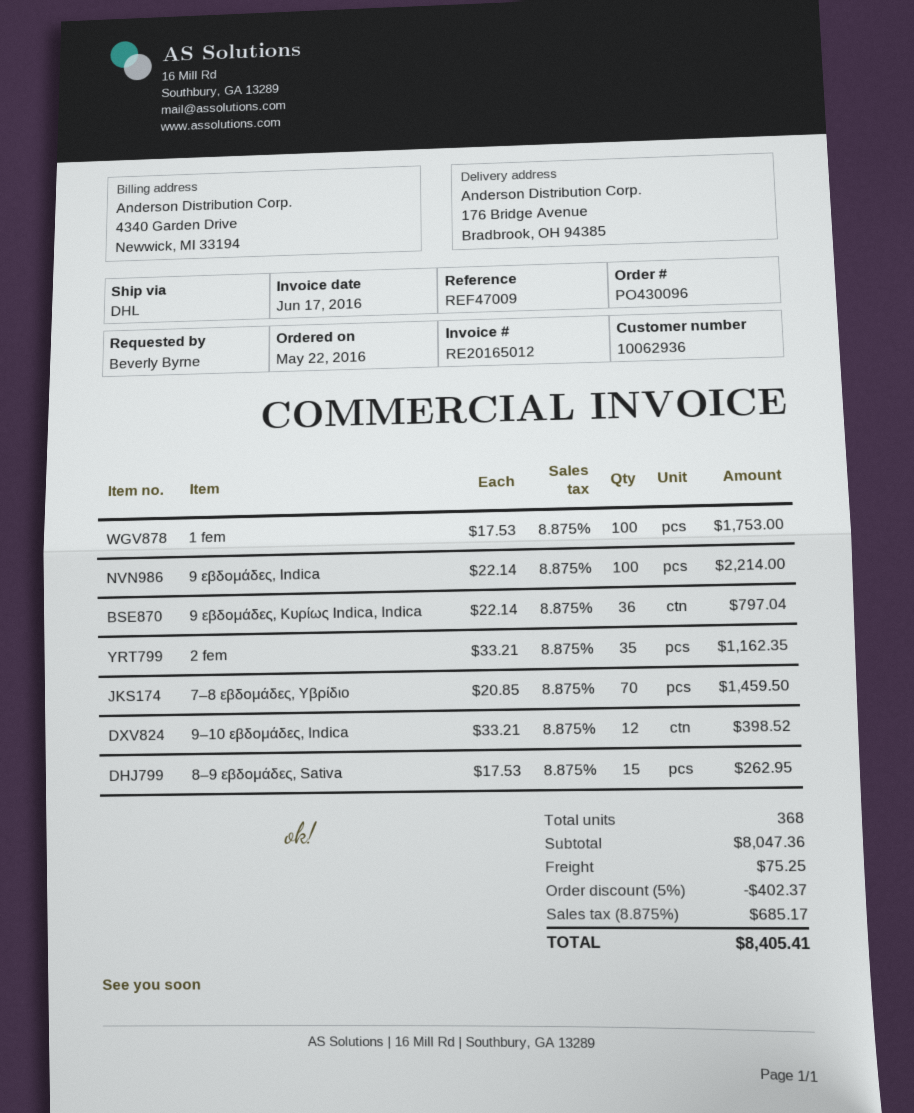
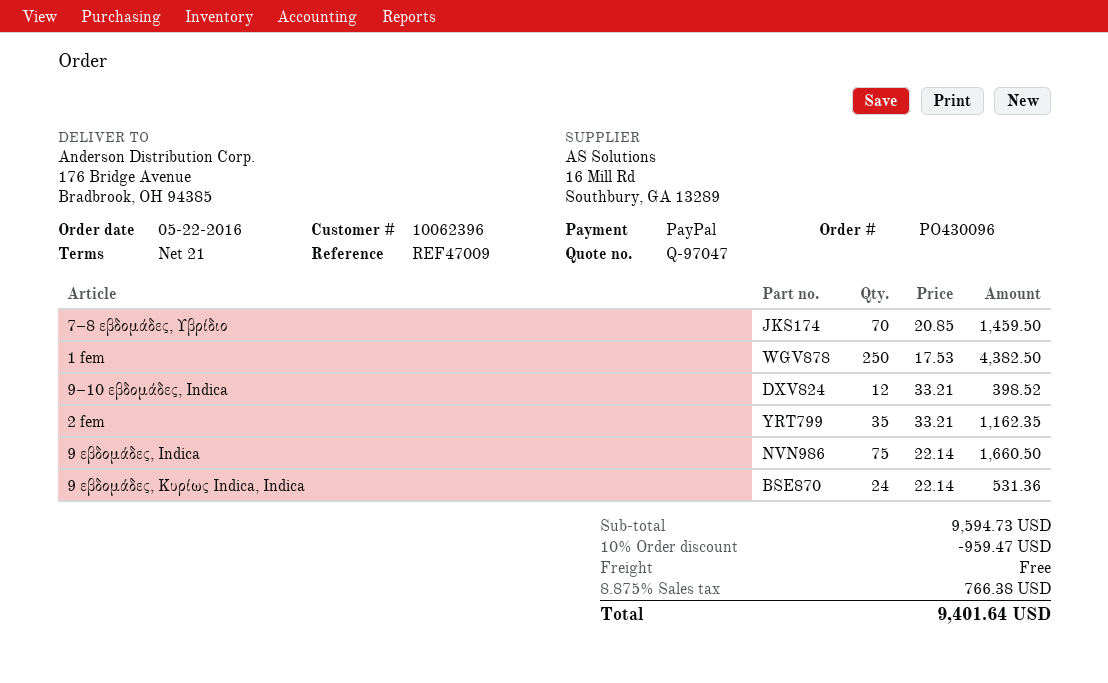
customer number: 10062936 -> 10062396
1 fem: 100 x 17.53 = 1753.00 -> 250 x 17.53 = 4382.50
9 εβδομάδες, Indica: 100 x 22.14 = 2214.00 -> 75 x 22.14 = 1660.50
9 εβδομάδες, Κυρίως Indica, Indica: 36 x 22.14 = 797.04 -> 24 x 22.14 = 531.36
8–9 εβδομάδες, Sativa: 15 x 17.53 = 262.95 -> none
subtotal: 8047.36 -> 9594.73
discount: 5% = 402.37 -> 10% = 959.47
shipping: 75.25 -> 0.00
tax: 8.875% = 685.17 -> 8.875% = 766.38
total: 8405.41 -> 9401.64

